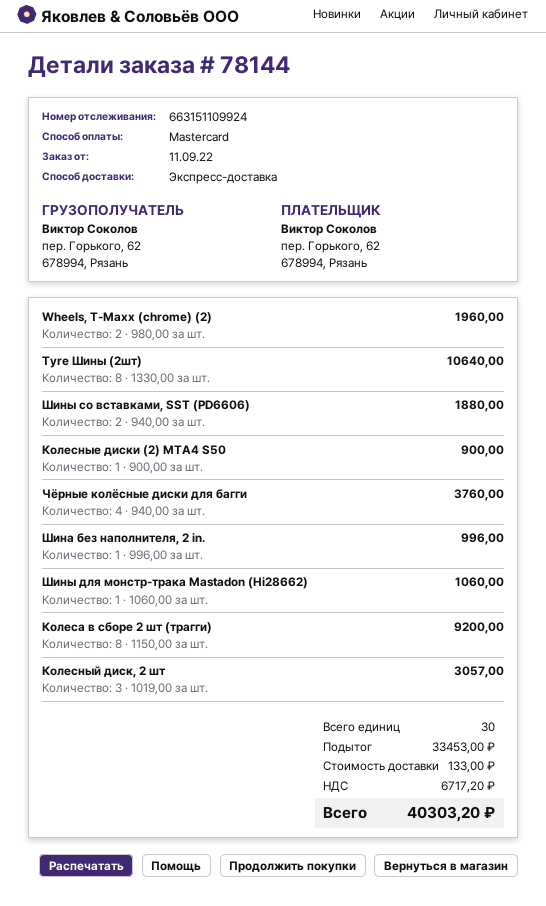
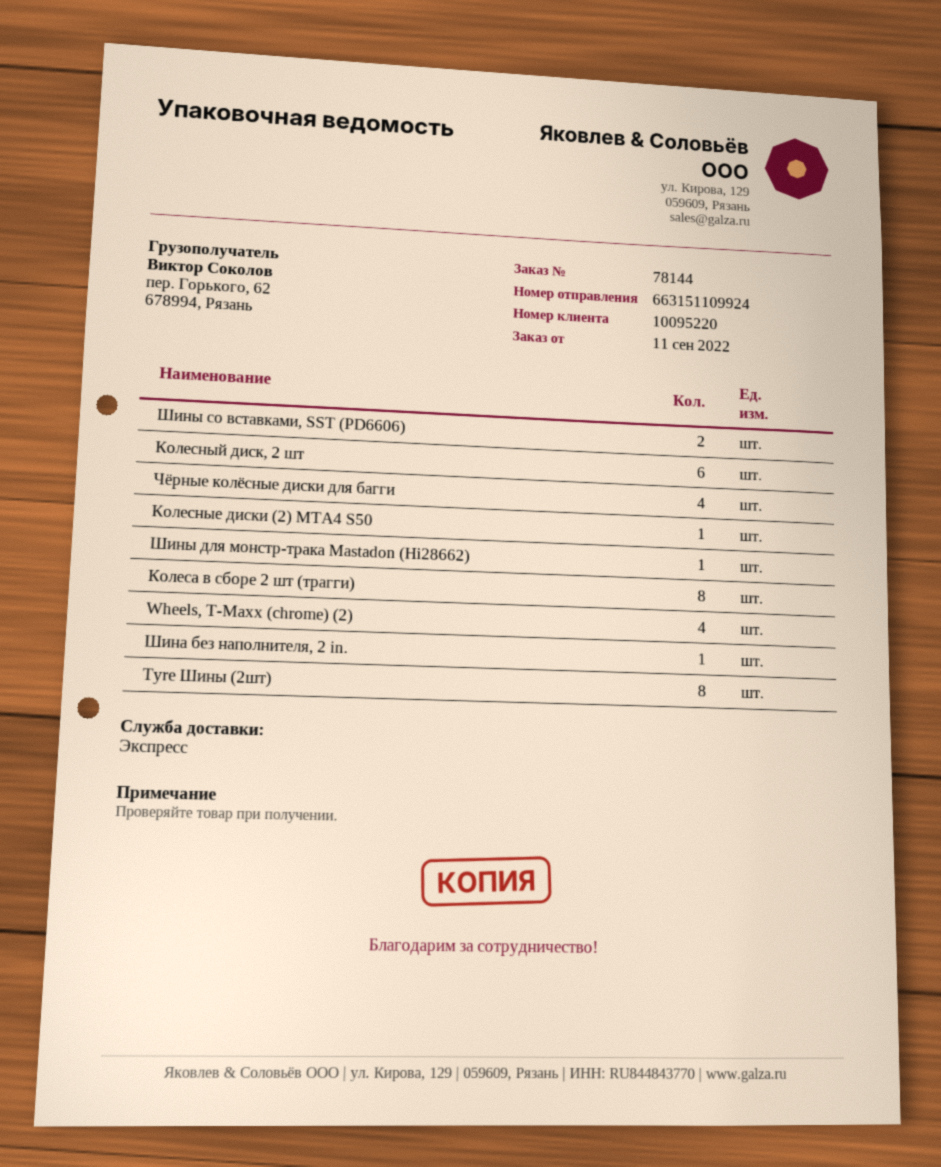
Wheels, T-Maxx (chrome) (2): 2 -> 4
Колесный диск, 2 шт: 3 -> 6

